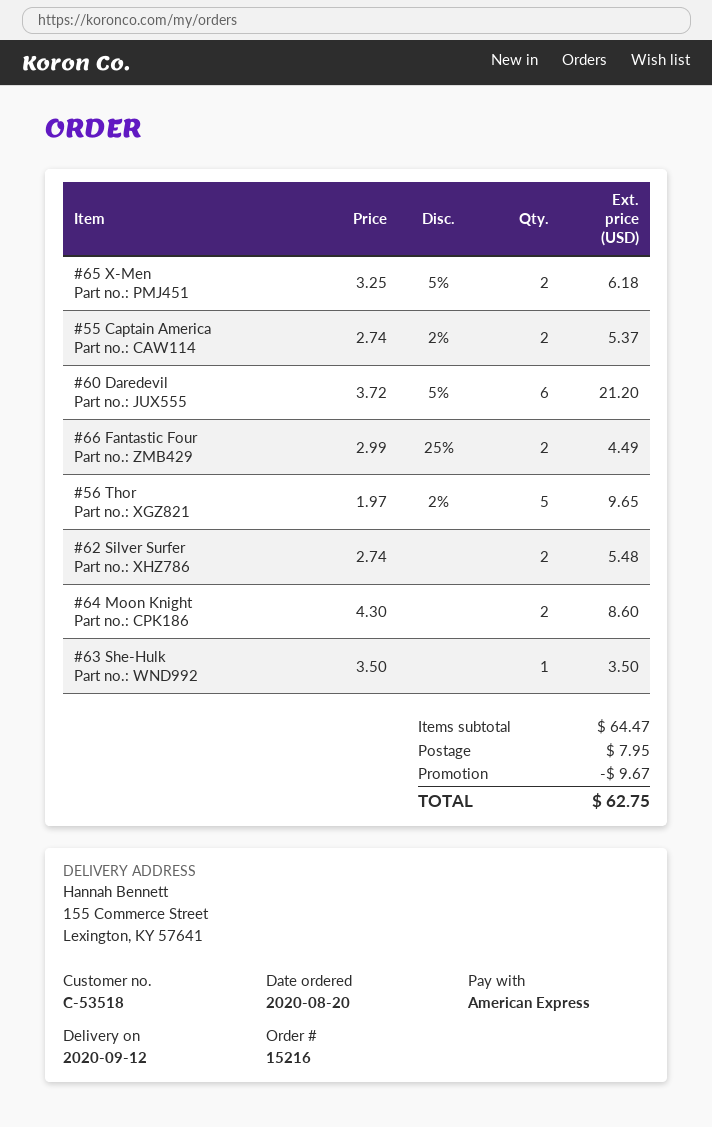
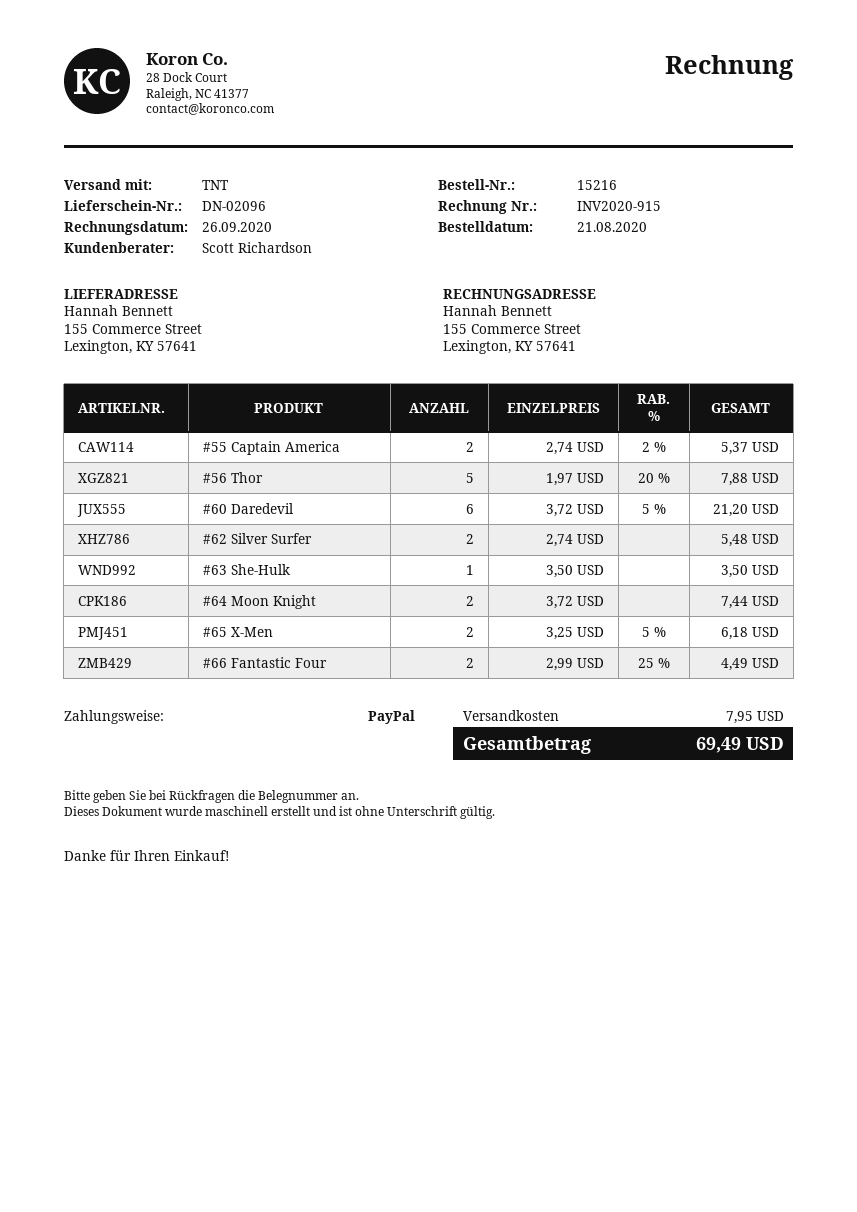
order date: 2020-08-20 -> 2020-08-21
payment method: American Express -> PayPal
#56 Thor: 5 x 1.97 - 2% = 9.65 -> 5 x 1.97 - 20% = 7.88
#64 Moon Knight: 2 x 4.30 = 8.60 -> 2 x 3.72 = 7.44
discount: 9.67 -> none
total: 62.75 -> 69.49

